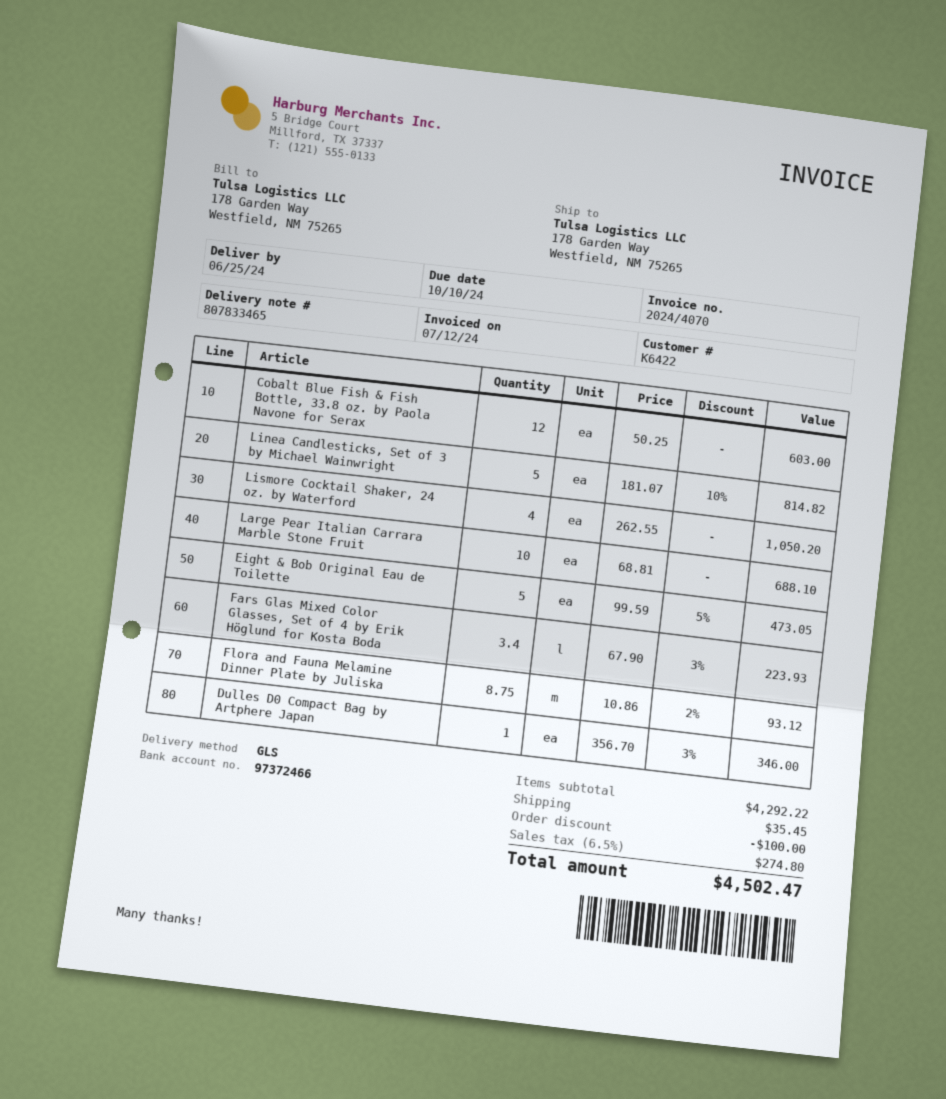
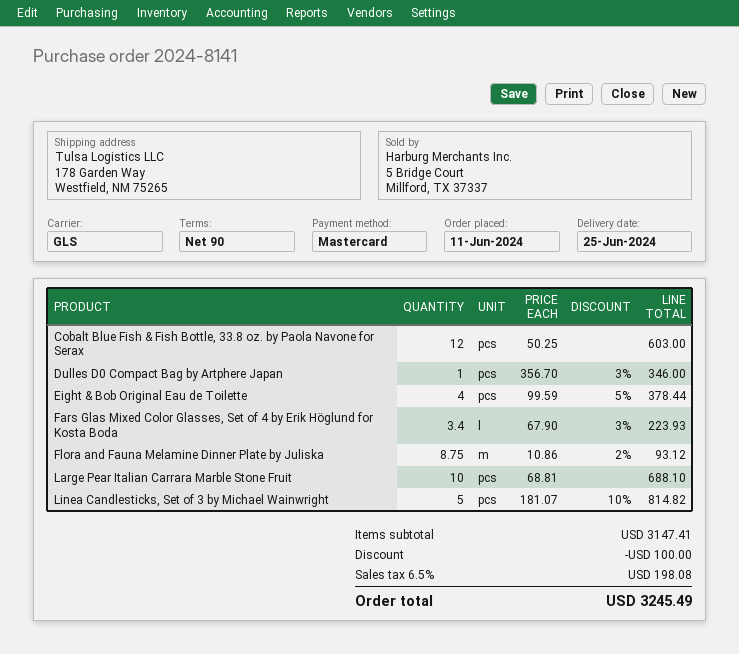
Lismore Cocktail Shaker, 24 oz. by Waterford: 4 x 262.55 = 1050.20 -> none
Eight & Bob Original Eau de Toilette: 5 x 99.59 - 5% = 473.05 -> 4 x 99.59 - 5% = 378.44
subtotal: 4292.22 -> 3147.41
shipping: 35.45 -> none
tax: 6.5% = 274.80 -> 6.5% = 198.08
total: 4502.47 -> 3245.49

